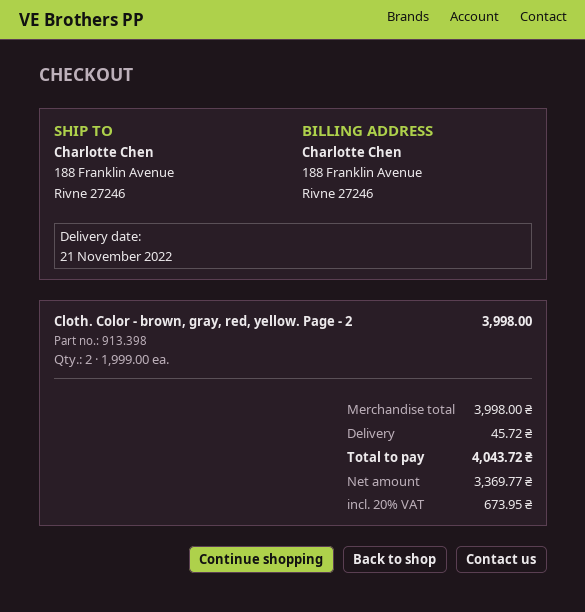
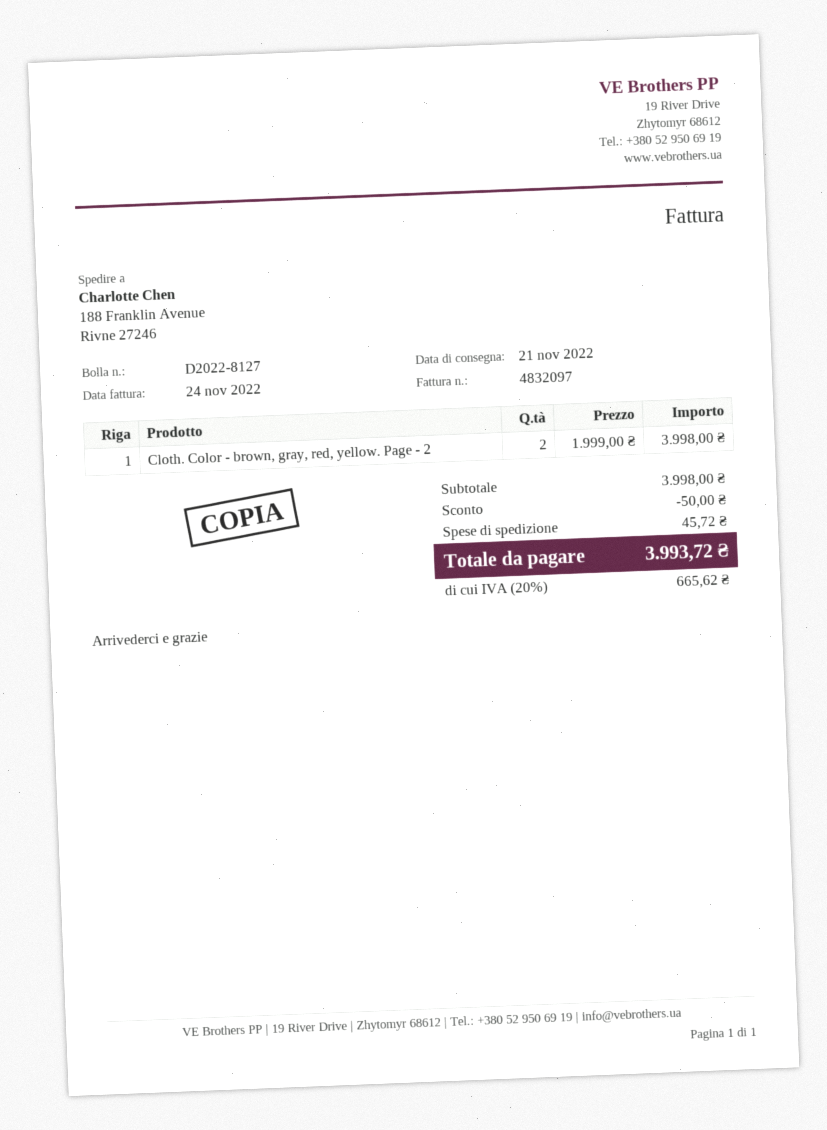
discount: none -> 50.00
tax: 20% = 673.95 -> 20% = 665.62
total: 4043.72 -> 3993.72

